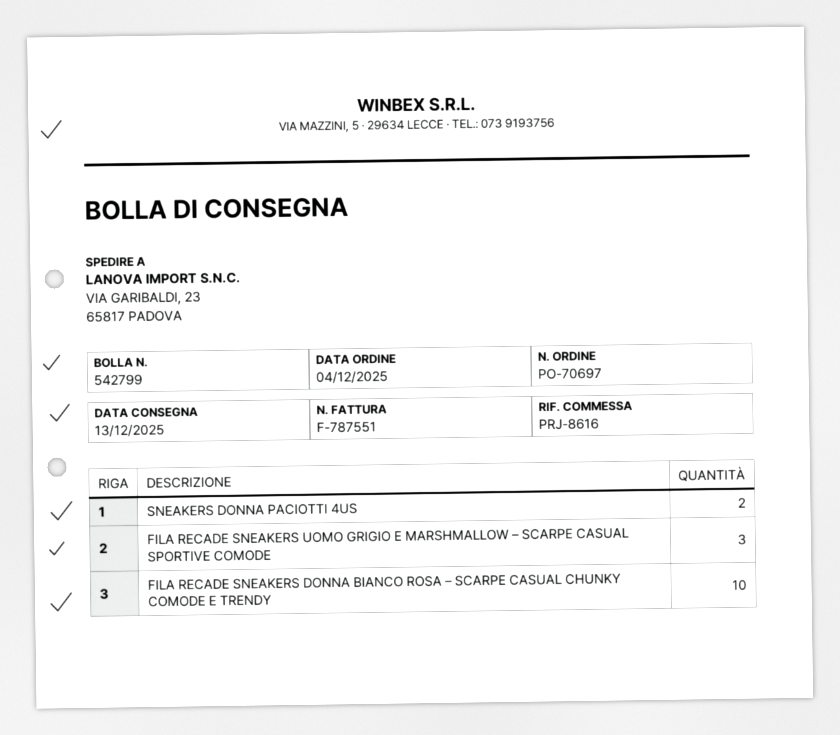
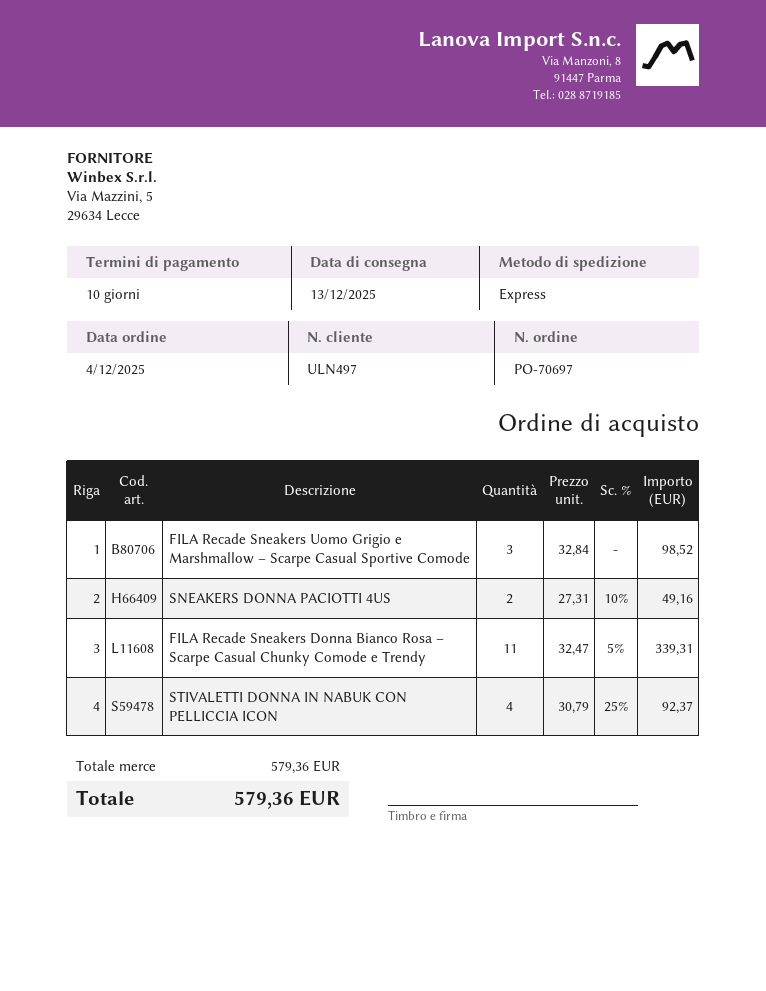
FILA RECADE SNEAKERS DONNA BIANCO ROSA – SCARPE CASUAL CHUNKY COMODE E TRENDY: 10 -> 11
STIVALETTI DONNA IN NABUK CON PELLICCIA ICON: none -> 4

